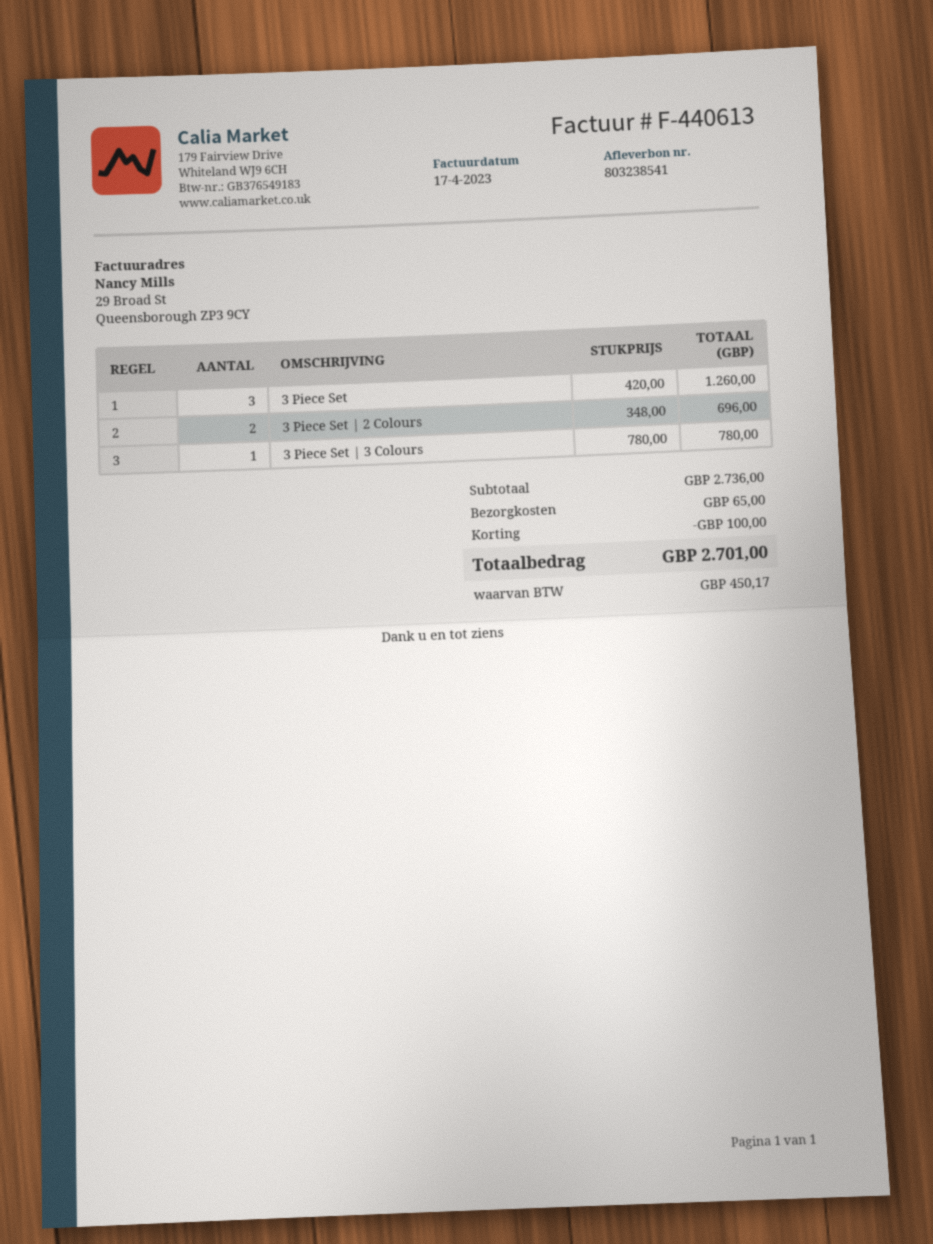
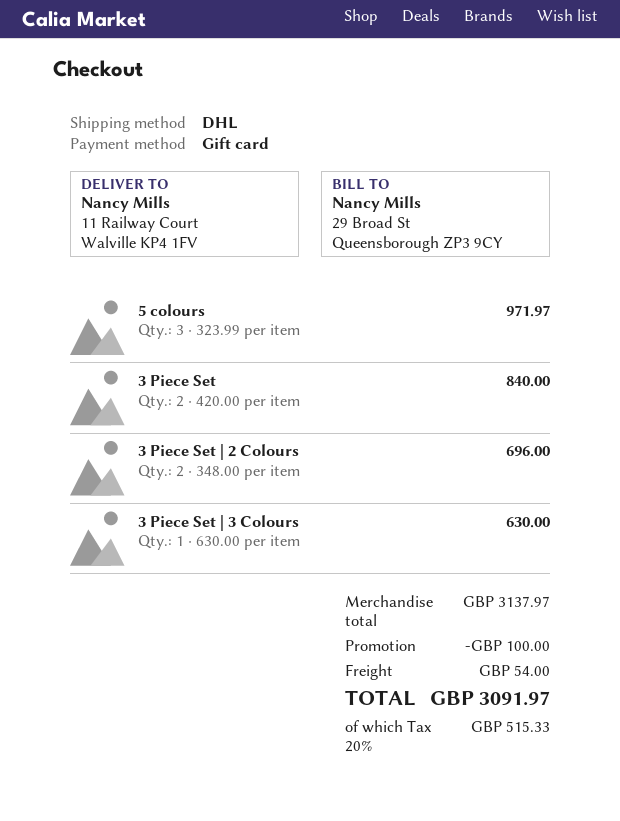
3 Piece Set: 3 x 420.00 = 1260.00 -> 2 x 420.00 = 840.00
3 Piece Set | 3 Colours: 1 x 780.00 = 780.00 -> 1 x 630.00 = 630.00
5 colours: none -> 3 x 323.99 = 971.97
subtotal: 2736.00 -> 3137.97
shipping: 65.00 -> 54.00
tax: 450.17 -> 515.33
total: 2701.00 -> 3091.97

